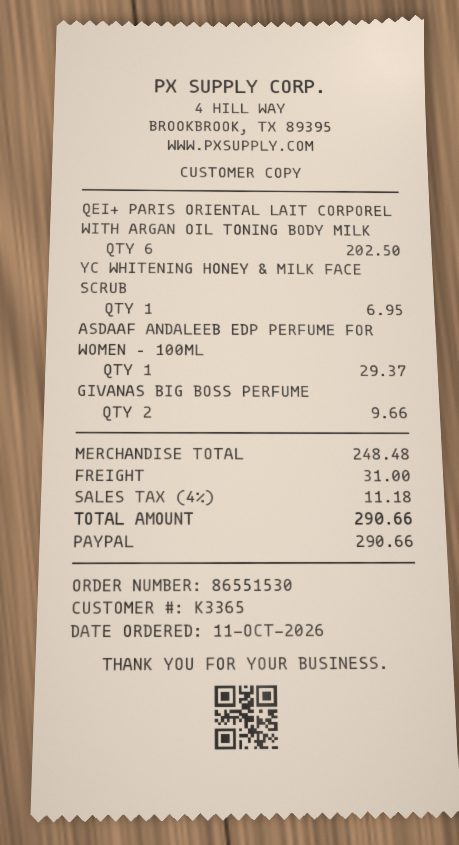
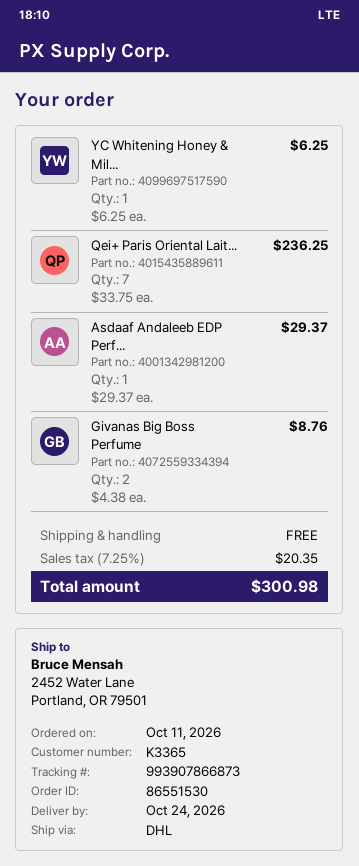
QEI+ PARIS ORIENTAL LAIT CORPOREL WITH ARGAN OIL TONING BODY MILK: 6 for 202.50 -> 7 for 236.25
YC WHITENING HONEY & MILK FACE SCRUB: 1 for 6.95 -> 1 for 6.25
GIVANAS BIG BOSS PERFUME: 2 for 9.66 -> 2 for 8.76
shipping: 31.00 -> 0.00
tax: 4% = 11.18 -> 7.25% = 20.35
total: 290.66 -> 300.98

